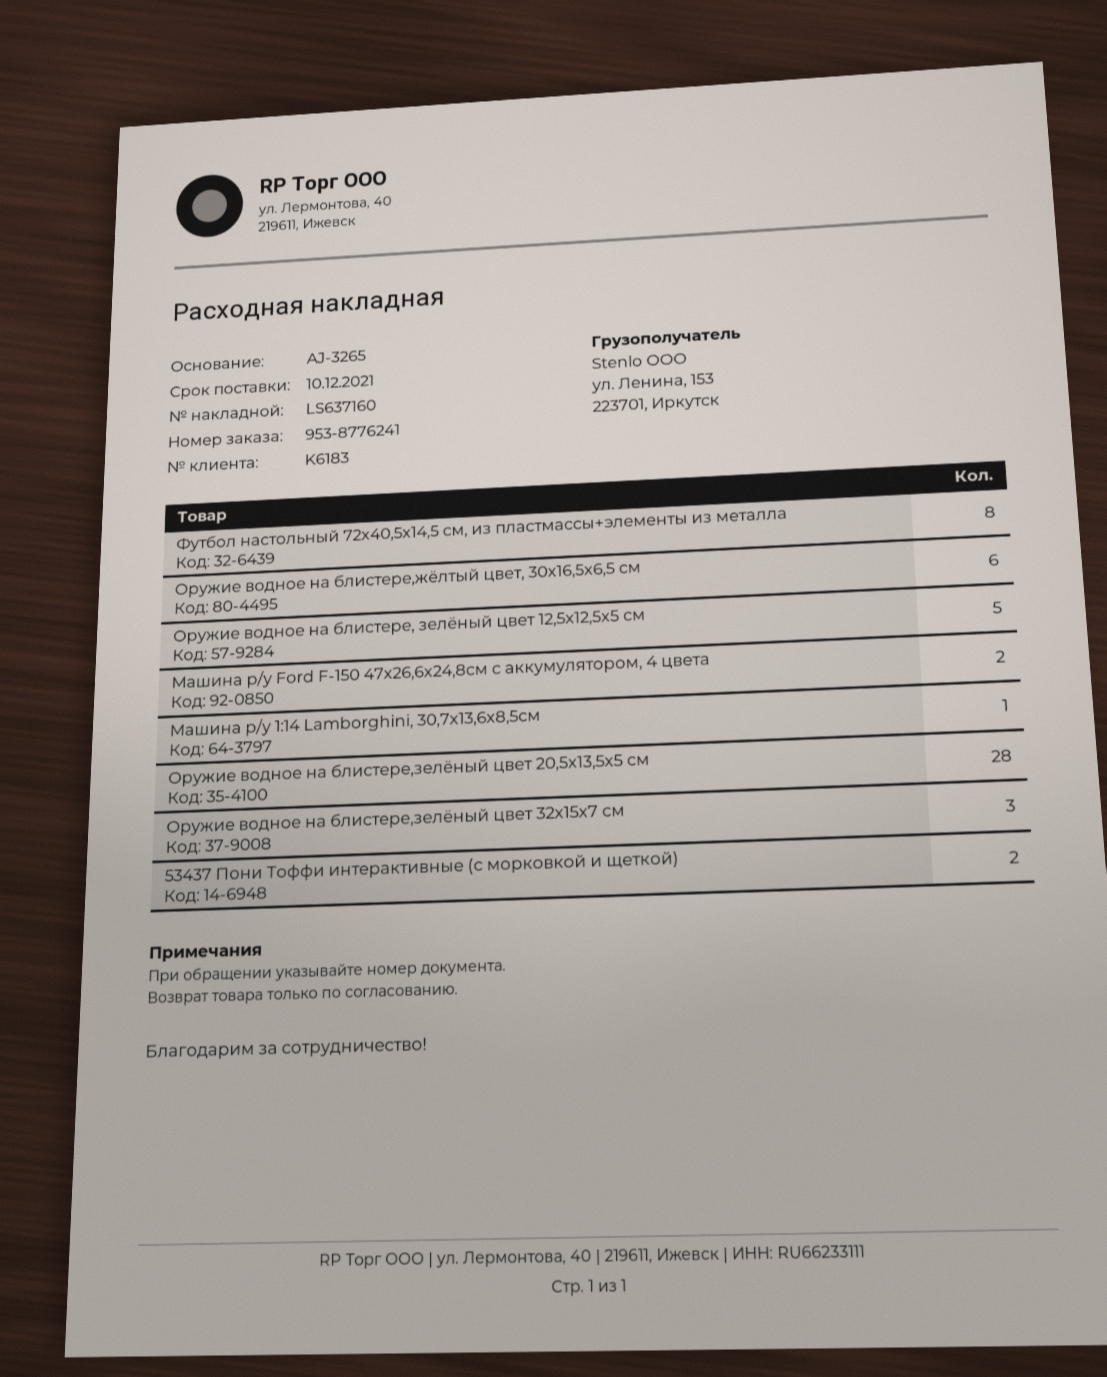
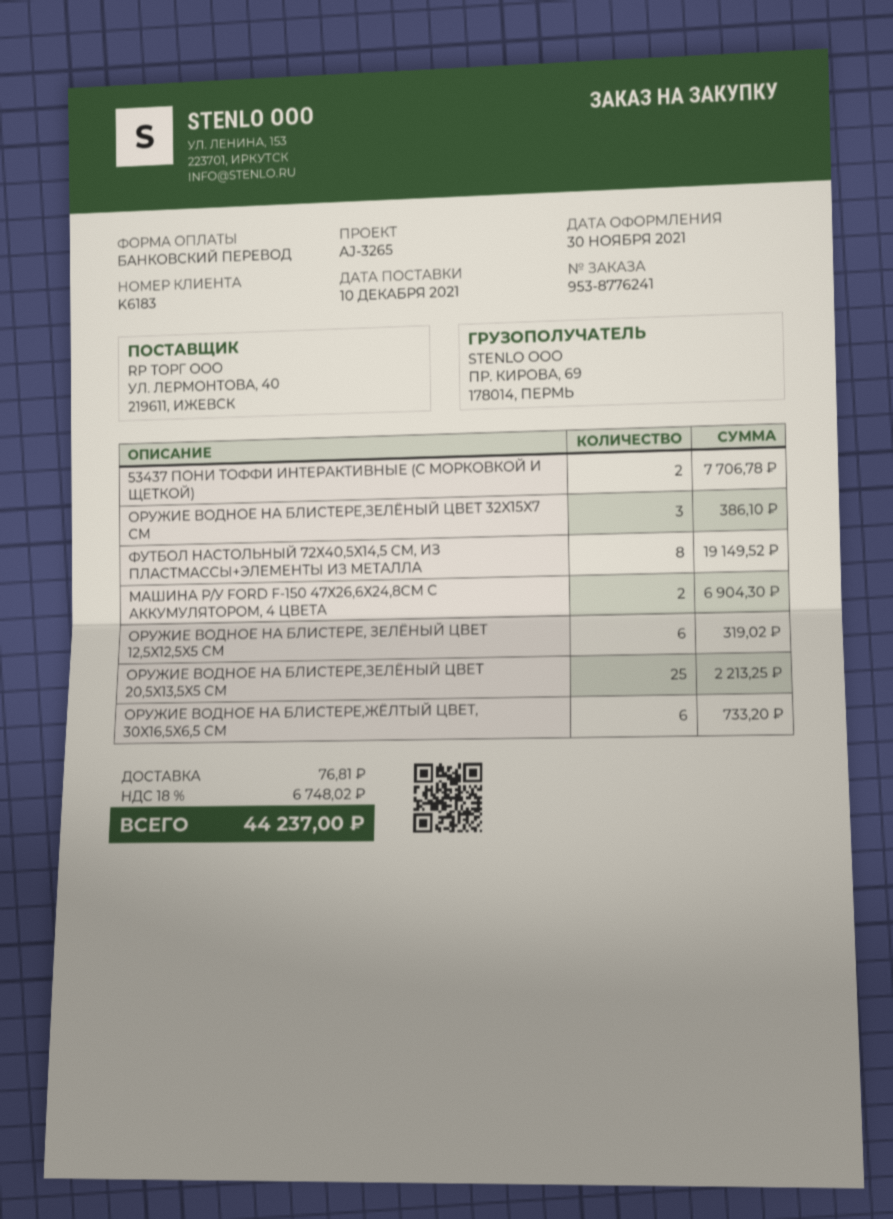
ship to: ул. Ленина, 153, 223701, Иркутск -> ПР. КИРОВА, 69, 178014, ПЕРМЬ
Оружие водное на блистере, зелёный цвет 12,5x12,5x5 см: 5 -> 6
Машина р/у 1:14 Lamborghini, 30,7х13,6х8,5см: 1 -> none
Оружие водное на блистере,зелёный цвет 20,5x13,5x5 см: 28 -> 25

